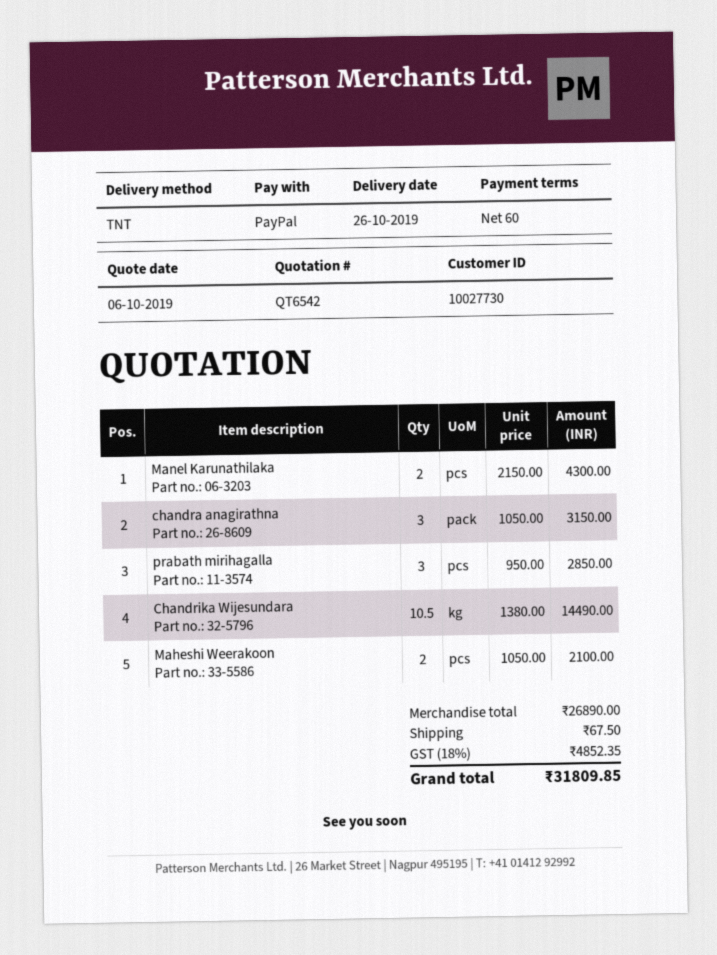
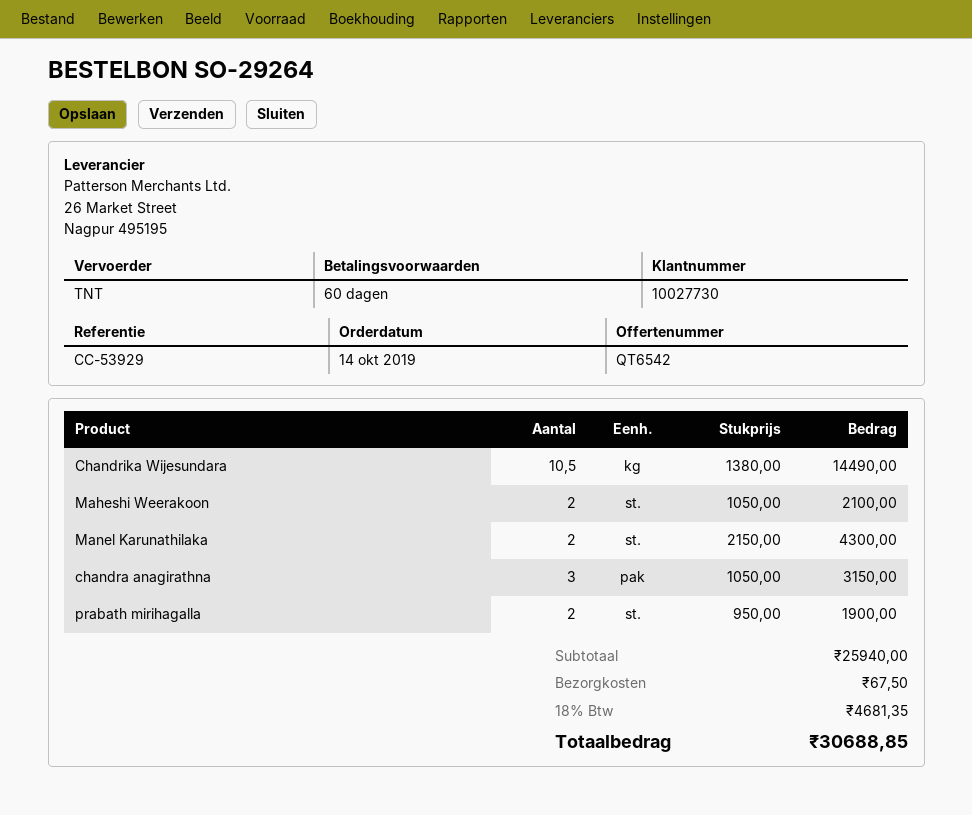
prabath mirihagalla: 3 x 950.00 = 2850.00 -> 2 x 950.00 = 1900.00
subtotal: 26890.00 -> 25940.00
tax: 18% = 4852.35 -> 18% = 4681.35
total: 31809.85 -> 30688.85

